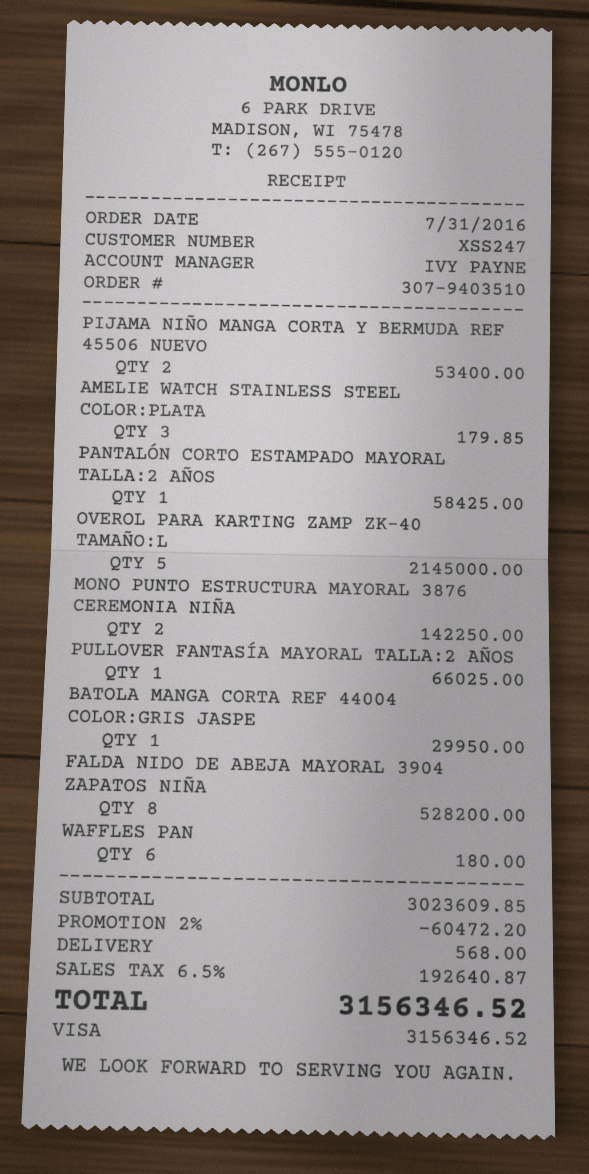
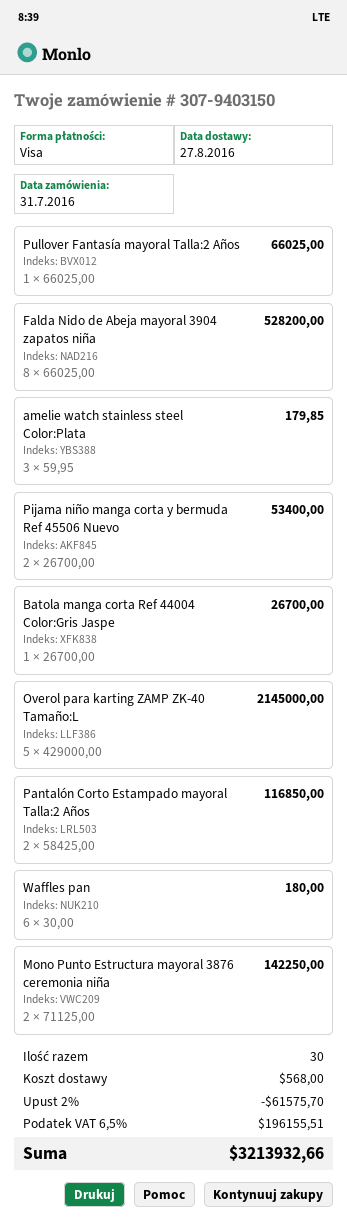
order number: 307-9403510 -> 307-9403150
PANTALÓN CORTO ESTAMPADO MAYORAL TALLA:2 AÑOS: 1 for 58425.00 -> 2 for 116850.00
BATOLA MANGA CORTA REF 44004 COLOR:GRIS JASPE: 1 for 29950.00 -> 1 for 26700.00
discount: 2% = 60472.20 -> 2% = 61575.70
tax: 6.5% = 192640.87 -> 6.5% = 196155.51
total: 3156346.52 -> 3213932.66

